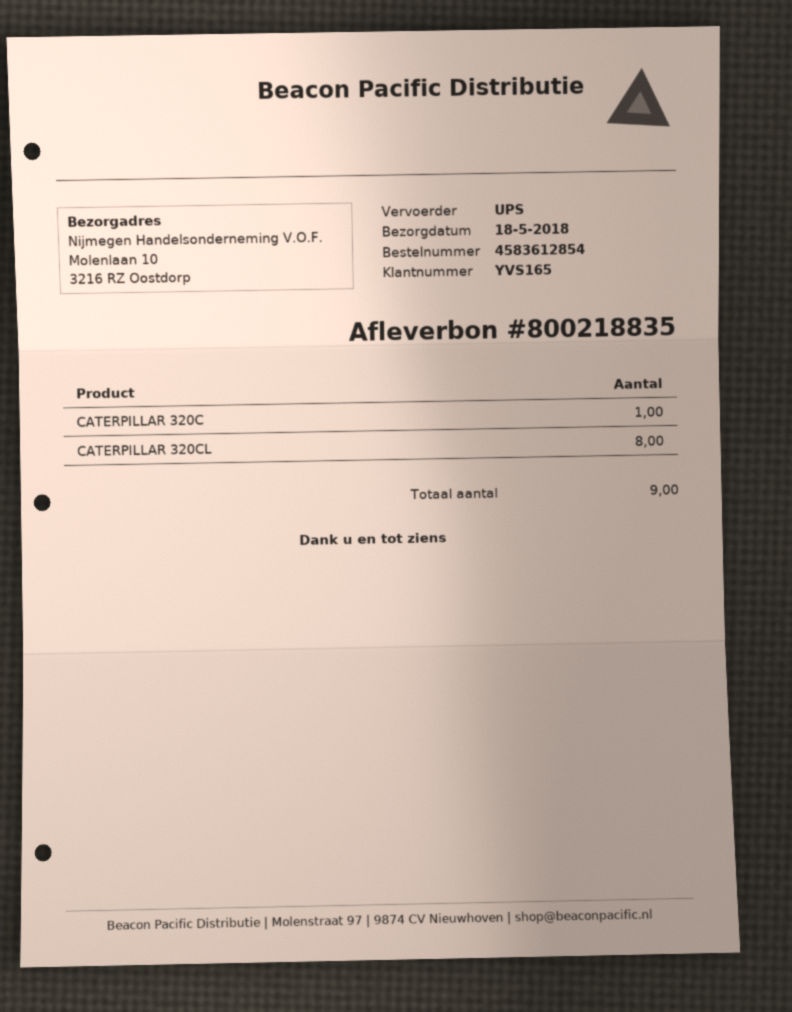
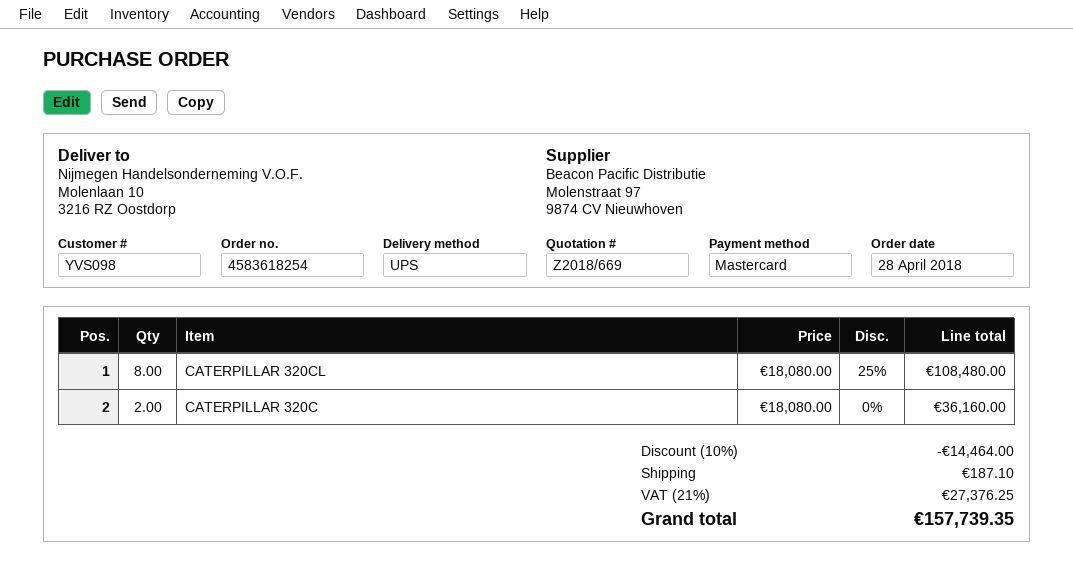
order number: 4583612854 -> 4583618254
customer number: YVS165 -> YVS098
CATERPILLAR 320C: 1 -> 2

